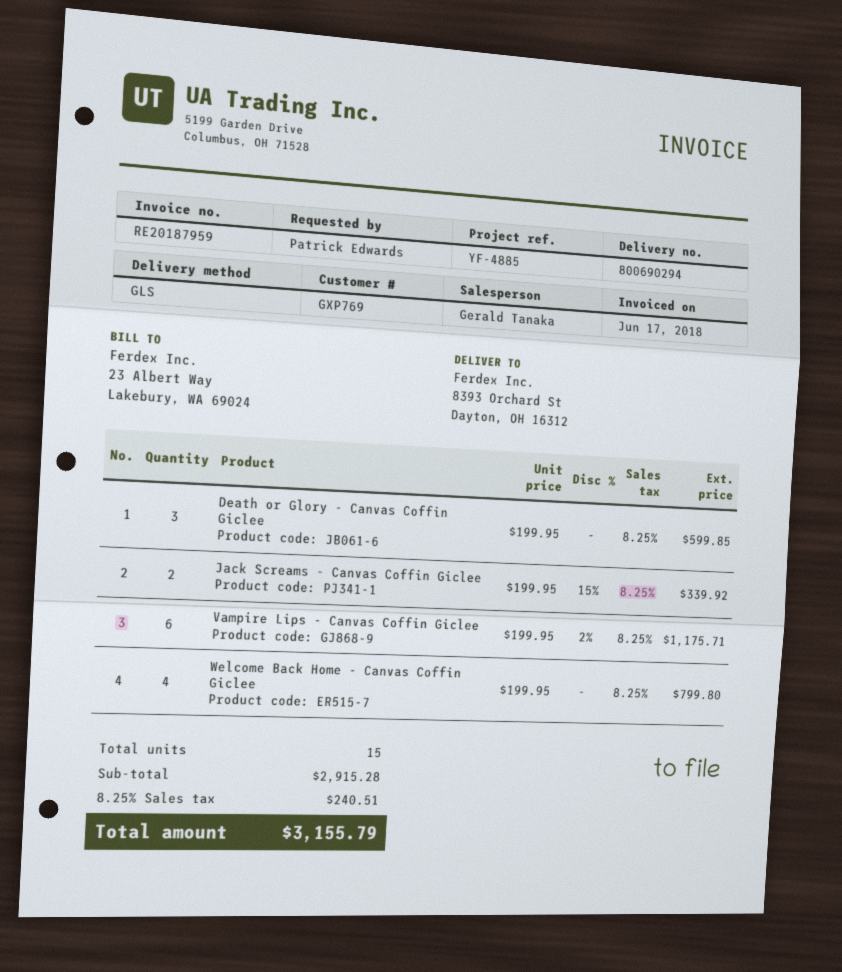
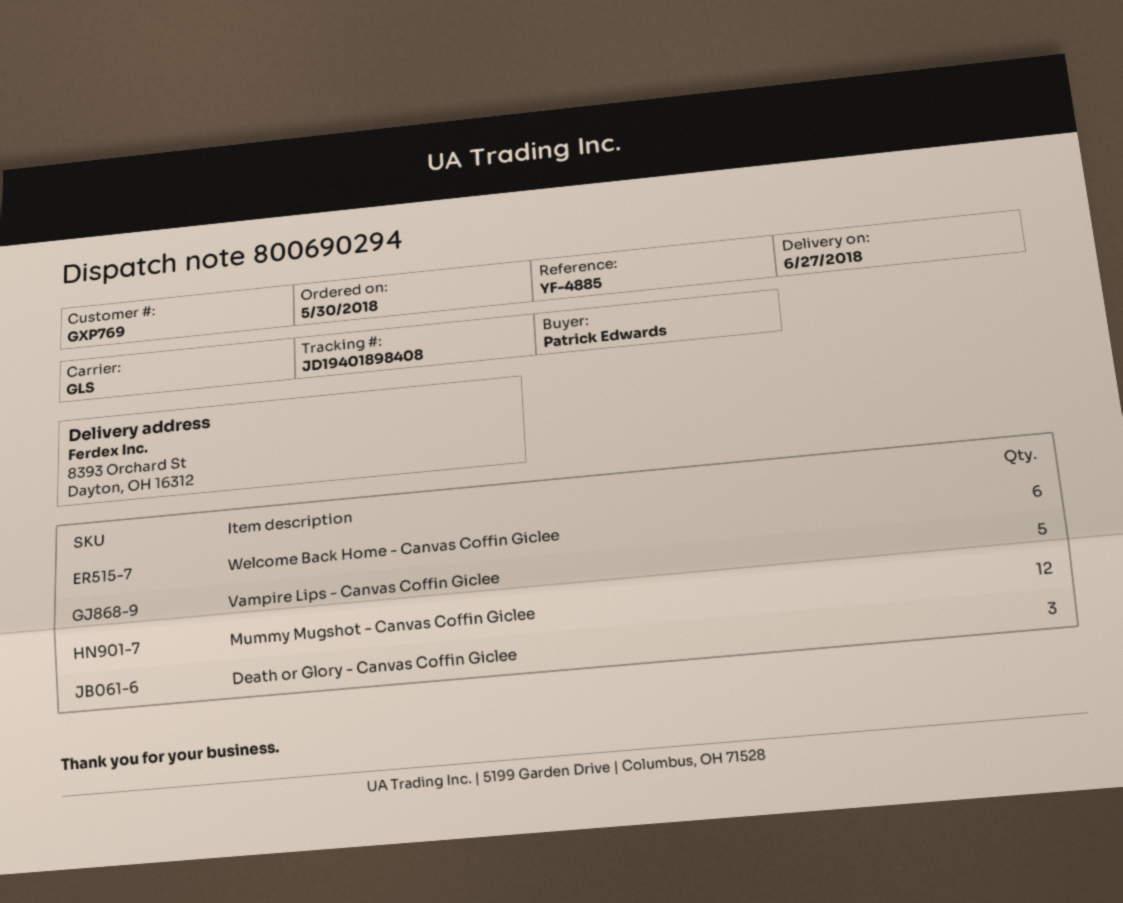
Jack Screams - Canvas Coffin Giclee: 2 -> none
Vampire Lips - Canvas Coffin Giclee: 6 -> 5
Welcome Back Home - Canvas Coffin Giclee: 4 -> 6
Mummy Mugshot - Canvas Coffin Giclee: none -> 12

